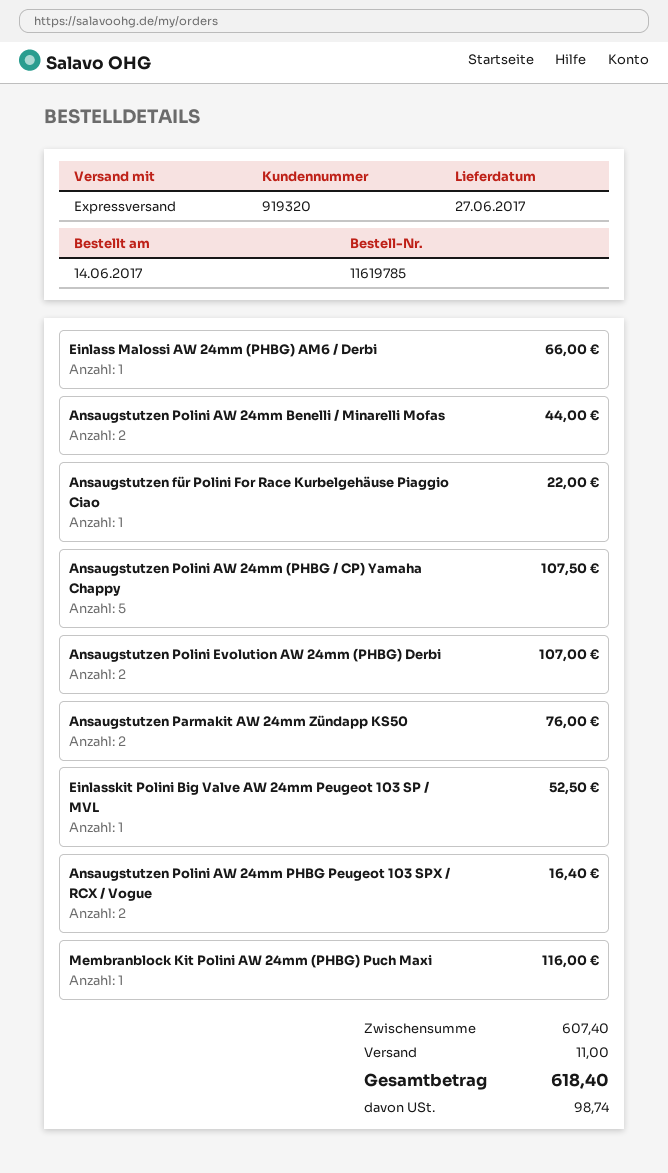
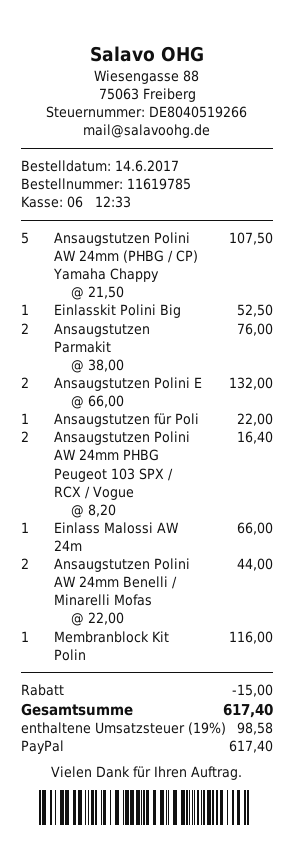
Ansaugstutzen Polini Evolution AW 24mm (PHBG) Derbi: 2 for 107.00 -> 2 for 132.00
discount: none -> 15.00
shipping: 11.00 -> none
tax: 98.74 -> 98.58
total: 618.40 -> 617.40

